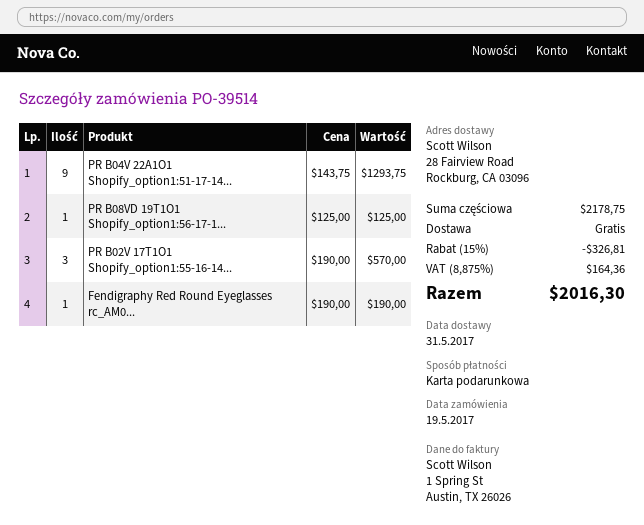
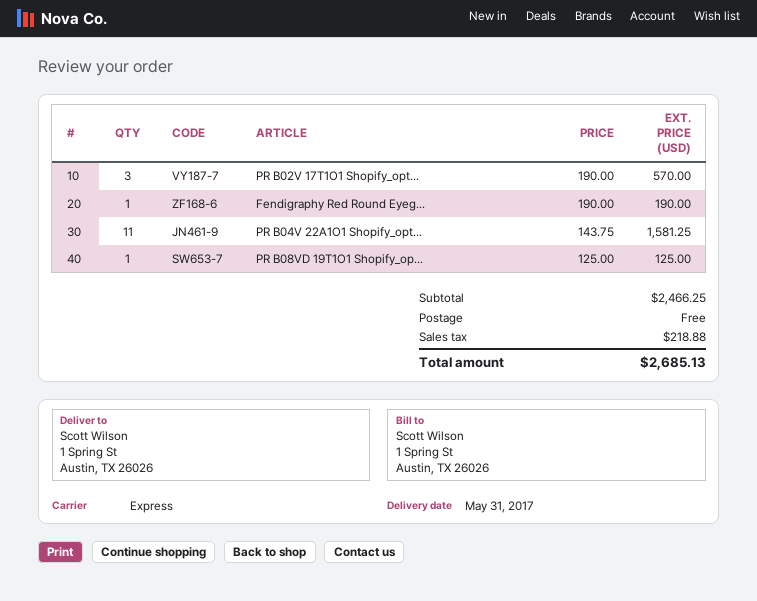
ship to: 28 Fairview Road, Rockburg, CA 03096 -> 1 Spring St, Austin, TX 26026
PR B04V 22A1O1 Shopify_option1:51-17-14...: 9 x 143.75 = 1293.75 -> 11 x 143.75 = 1581.25
subtotal: 2178.75 -> 2466.25
discount: 15% = 326.81 -> none
tax: 164.36 -> 218.88
total: 2016.30 -> 2685.13

